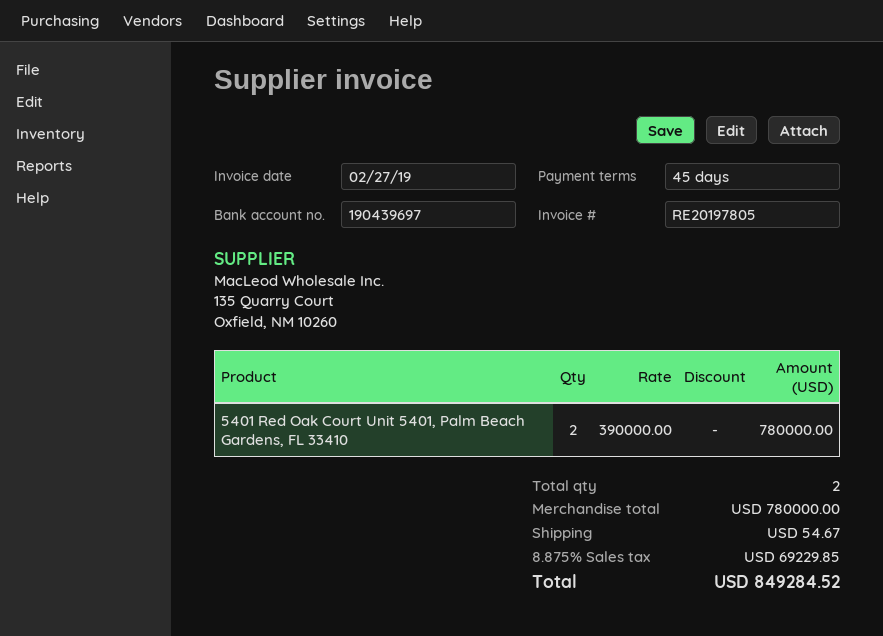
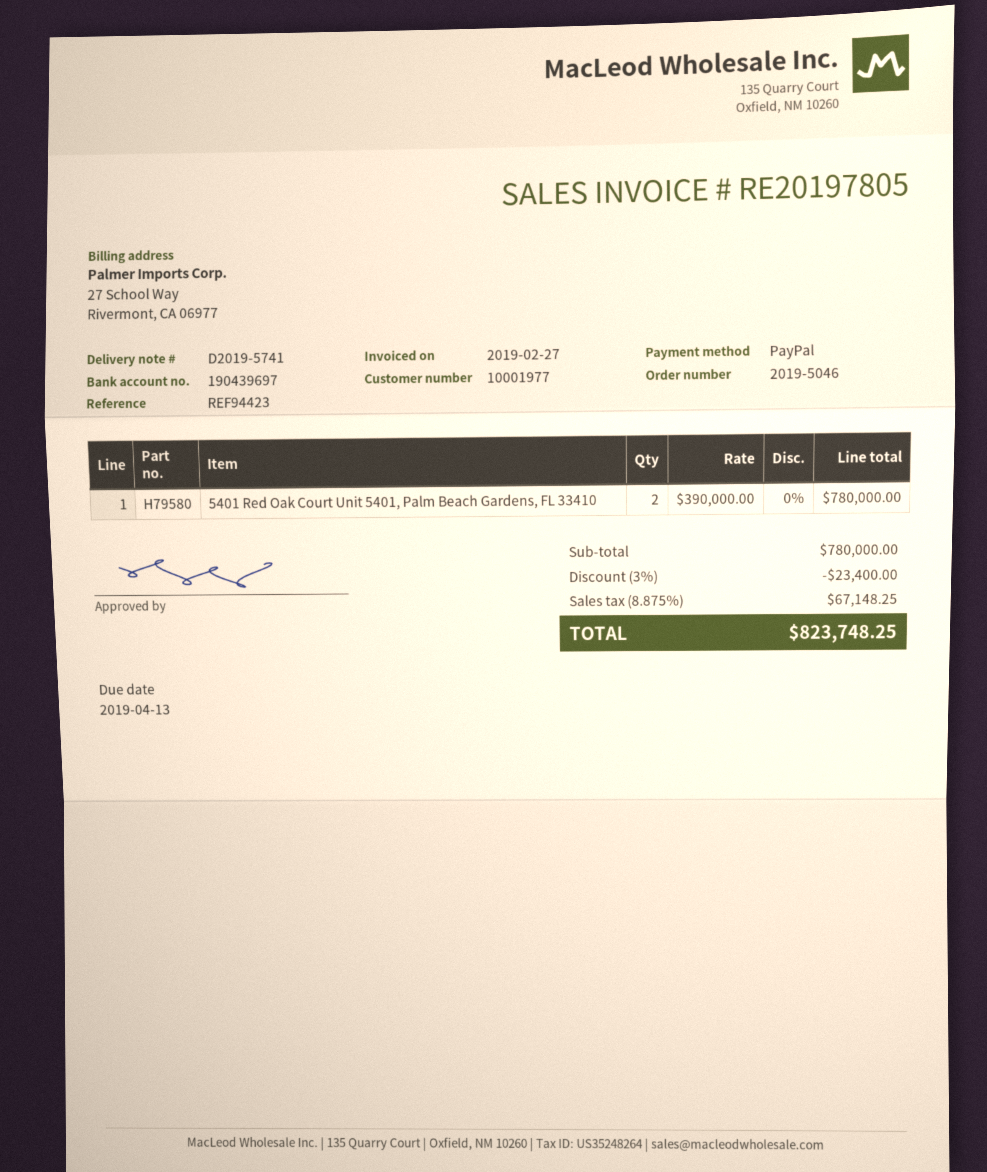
discount: none -> 3% = 23400.00
shipping: 54.67 -> none
tax: 8.875% = 69229.85 -> 8.875% = 67148.25
total: 849284.52 -> 823748.25

